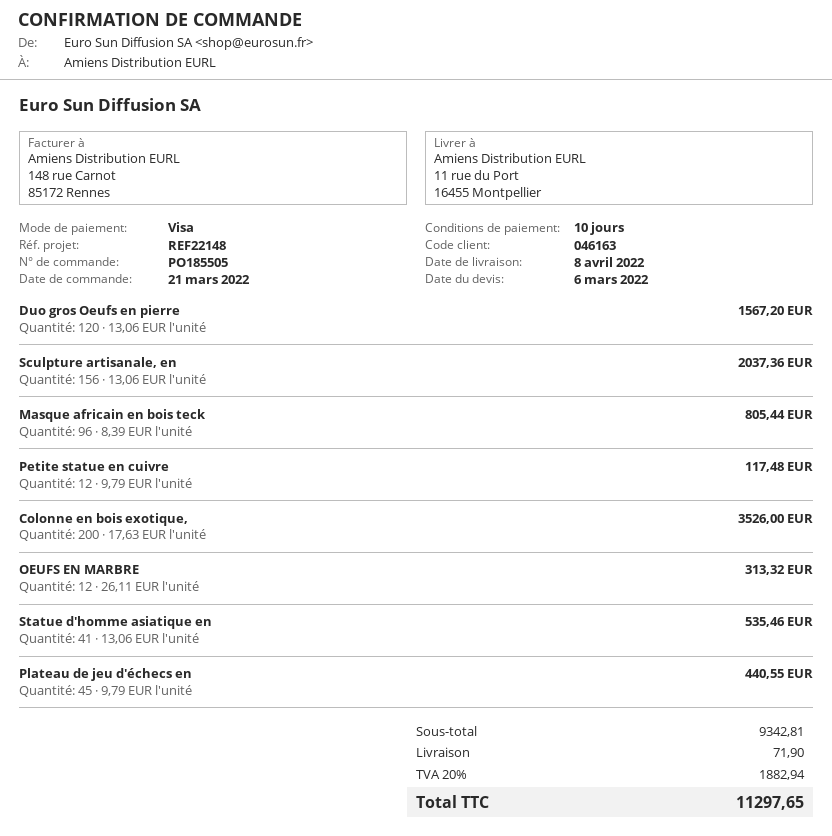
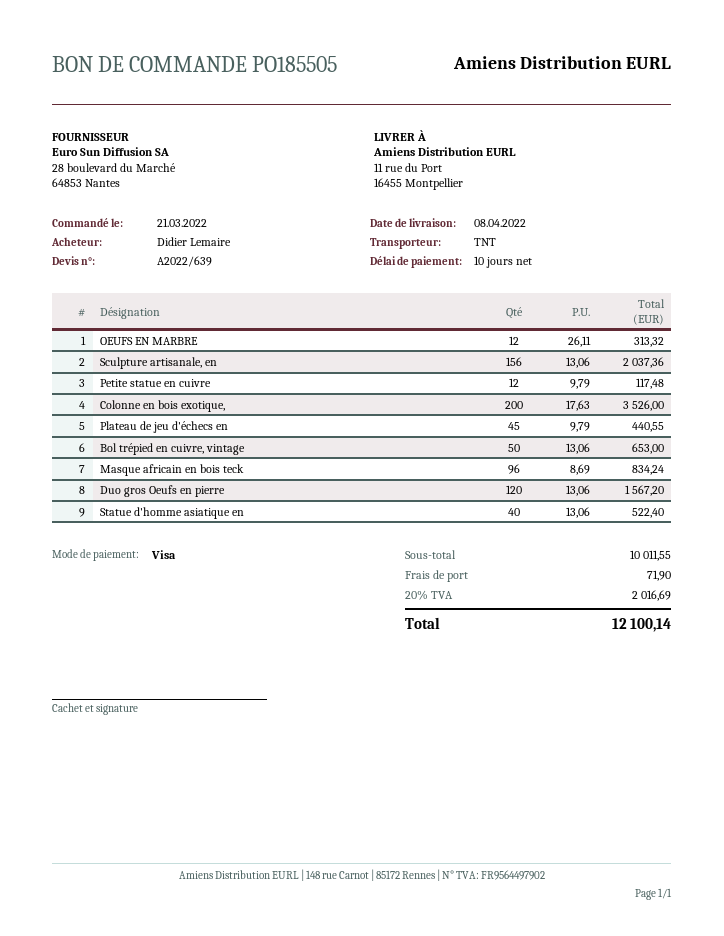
Masque africain en bois teck: 96 x 8.39 = 805.44 -> 96 x 8.69 = 834.24
Statue d'homme asiatique en: 41 x 13.06 = 535.46 -> 40 x 13.06 = 522.40
Bol trépied en cuivre, vintage: none -> 50 x 13.06 = 653.00
subtotal: 9342.81 -> 10011.55
tax: 20% = 1882.94 -> 20% = 2016.69
total: 11297.65 -> 12100.14

